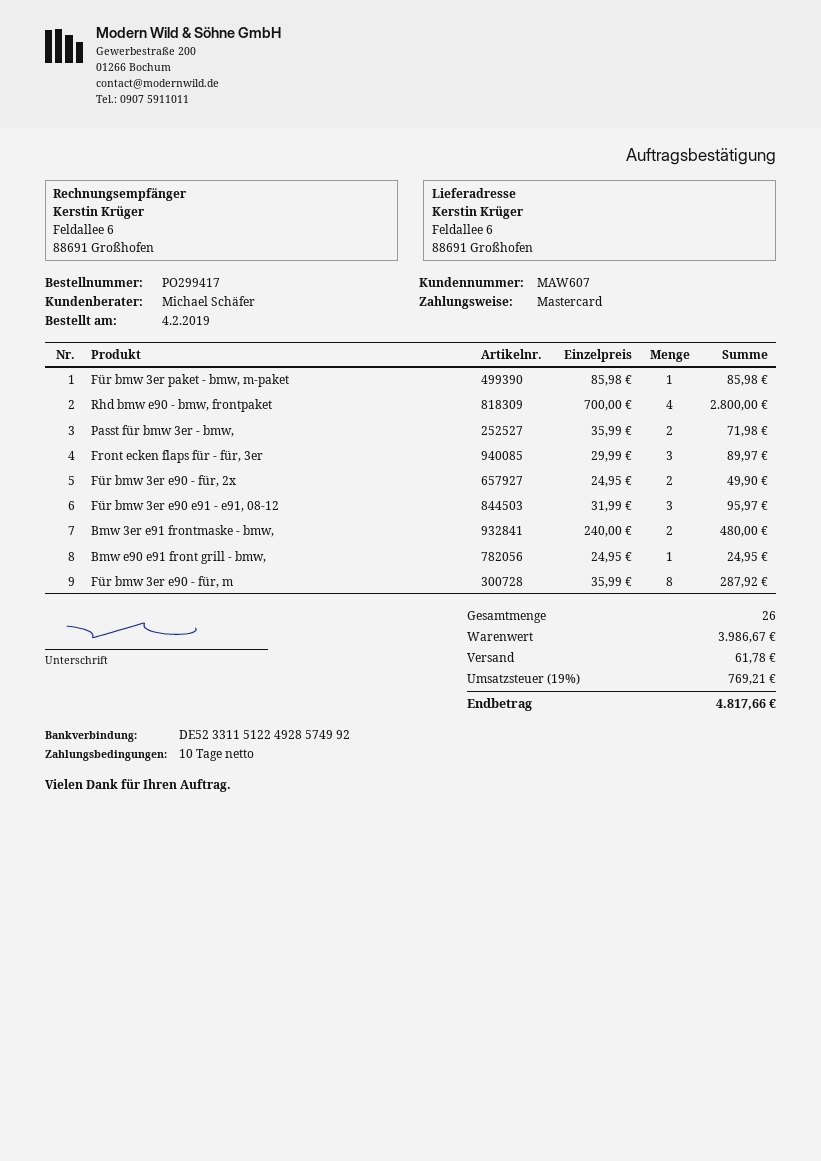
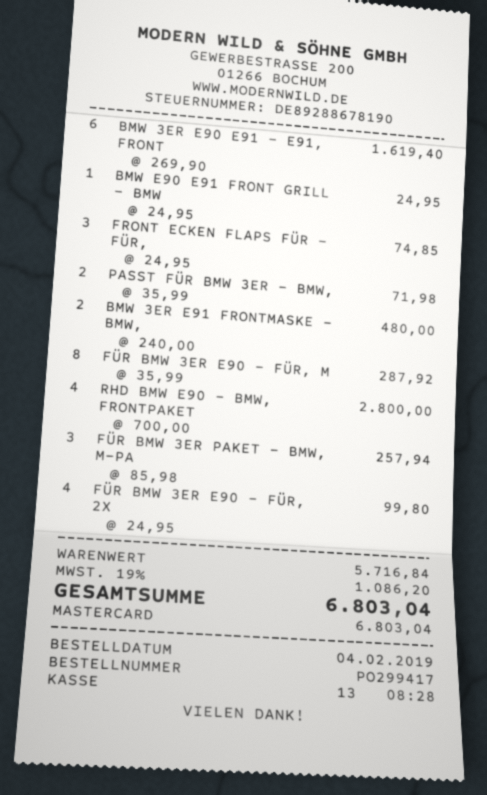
Für bmw 3er paket - bmw, m-paket: 1 x 85.98 = 85.98 -> 3 x 85.98 = 257.94
Front ecken flaps für - für, 3er: 3 x 29.99 = 89.97 -> 3 x 24.95 = 74.85
Für bmw 3er e90 - für, 2x: 2 x 24.95 = 49.90 -> 4 x 24.95 = 99.80
Für bmw 3er e90 e91 - e91, 08-12: 3 x 31.99 = 95.97 -> none
BMW 3ER E90 E91 - E91, FRONT: none -> 6 x 269.90 = 1619.40
subtotal: 3986.67 -> 5716.84
shipping: 61.78 -> none
tax: 19% = 769.21 -> 19% = 1086.20
total: 4817.66 -> 6803.04

